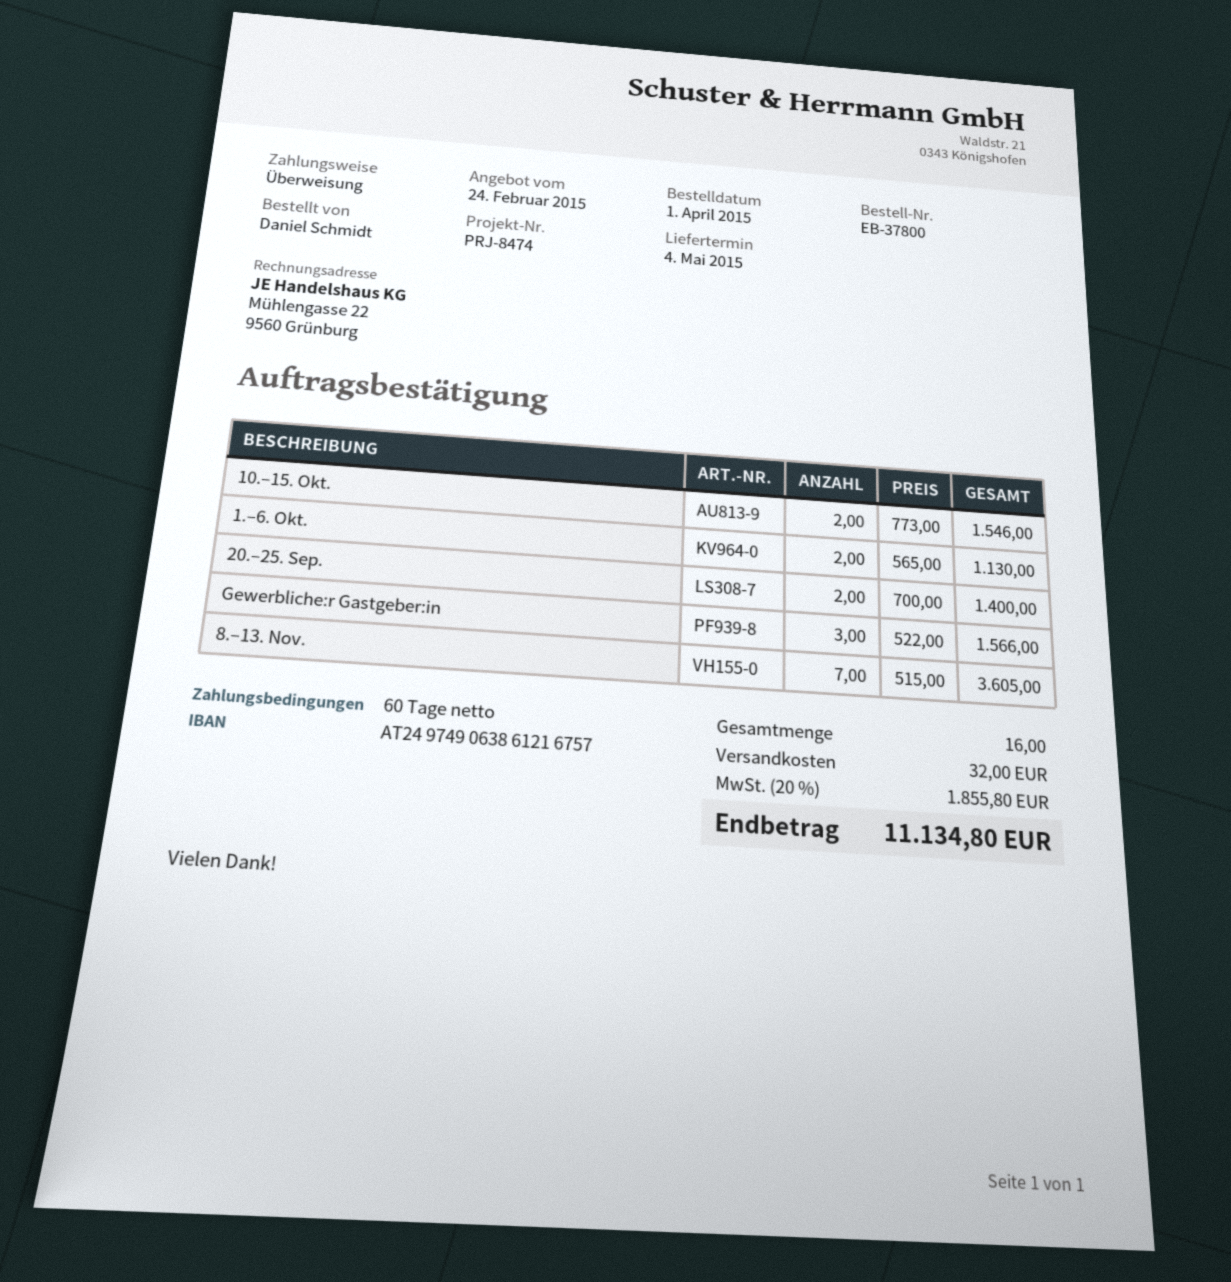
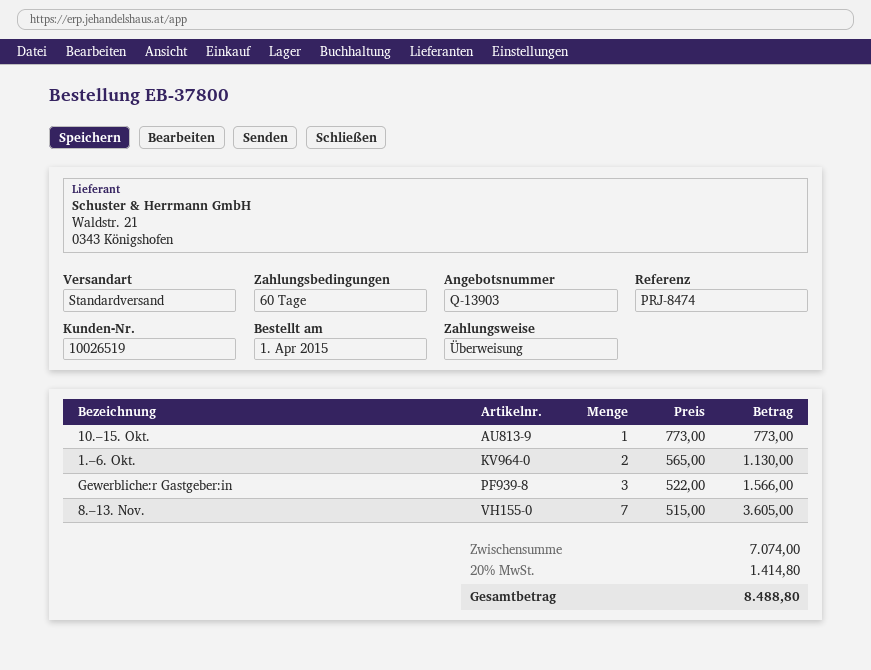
10.–15. Okt.: 2 x 773.00 = 1546.00 -> 1 x 773.00 = 773.00
20.–25. Sep.: 2 x 700.00 = 1400.00 -> none
shipping: 32.00 -> none
tax: 20% = 1855.80 -> 20% = 1414.80
total: 11134.80 -> 8488.80

